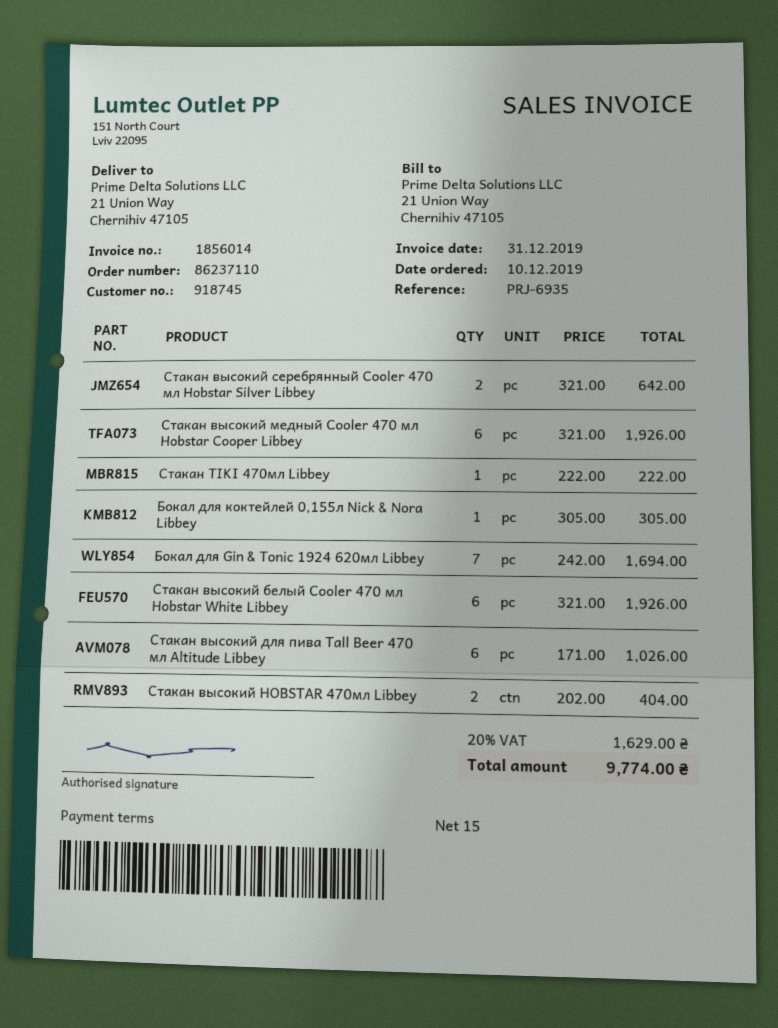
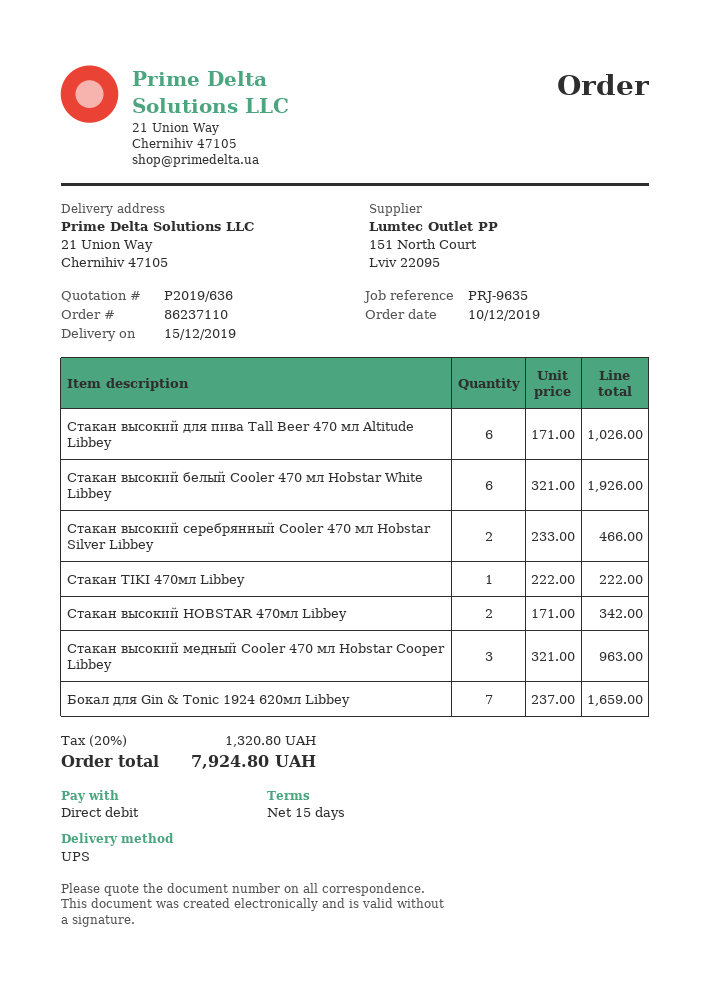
reference: PRJ-6935 -> PRJ-9635
Стакан высокий серебрянный Cooler 470 мл Hobstar Silver Libbey: 2 x 321.00 = 642.00 -> 2 x 233.00 = 466.00
Стакан высокий медный Cooler 470 мл Hobstar Cooper Libbey: 6 x 321.00 = 1926.00 -> 3 x 321.00 = 963.00
Бокал для коктейлей 0,155л Nick & Nora Libbey: 1 x 305.00 = 305.00 -> none
Бокал для Gin & Tonic 1924 620мл Libbey: 7 x 242.00 = 1694.00 -> 7 x 237.00 = 1659.00
Стакан высокий HOBSTAR 470мл Libbey: 2 x 202.00 = 404.00 -> 2 x 171.00 = 342.00
tax: 20% = 1629.00 -> 20% = 1320.80
total: 9774.00 -> 7924.80

